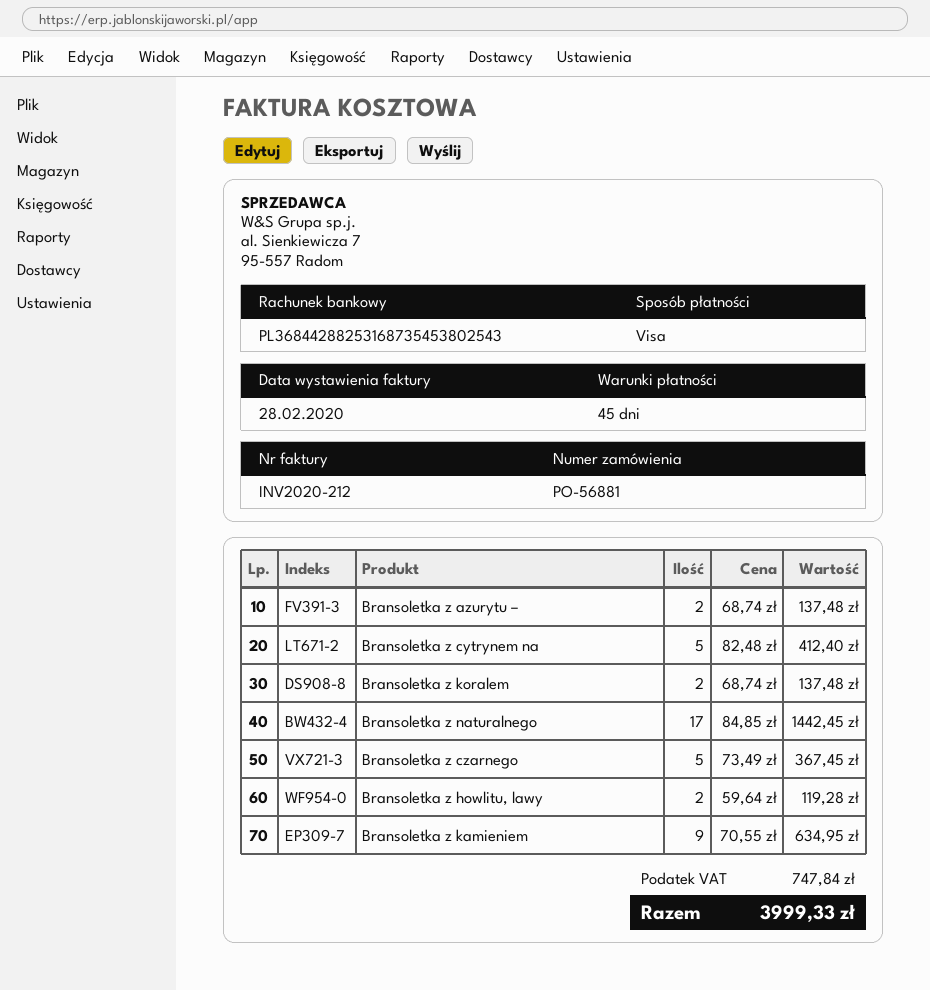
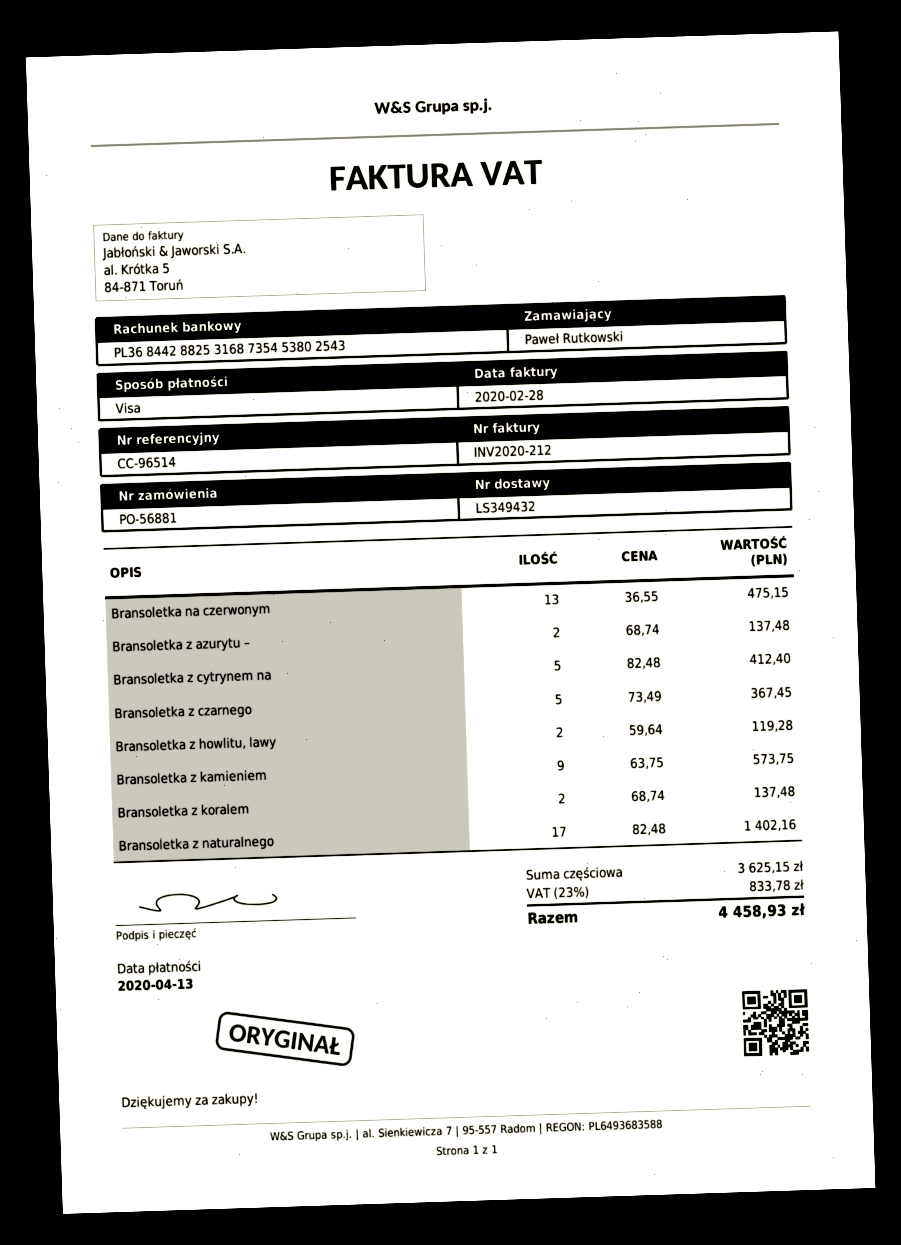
Bransoletka z naturalnego: 17 x 84.85 = 1442.45 -> 17 x 82.48 = 1402.16
Bransoletka z kamieniem: 9 x 70.55 = 634.95 -> 9 x 63.75 = 573.75
Bransoletka na czerwonym: none -> 13 x 36.55 = 475.15
tax: 747.84 -> 833.78
total: 3999.33 -> 4458.93

